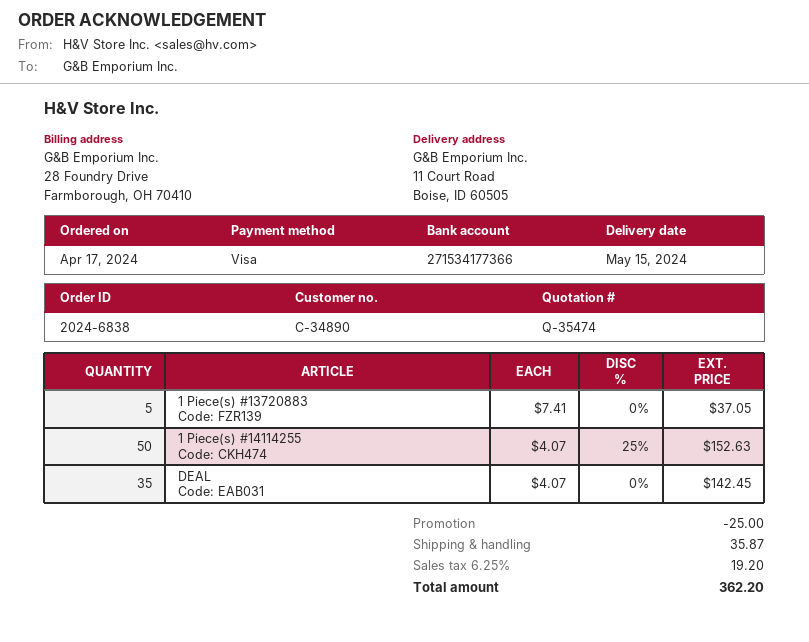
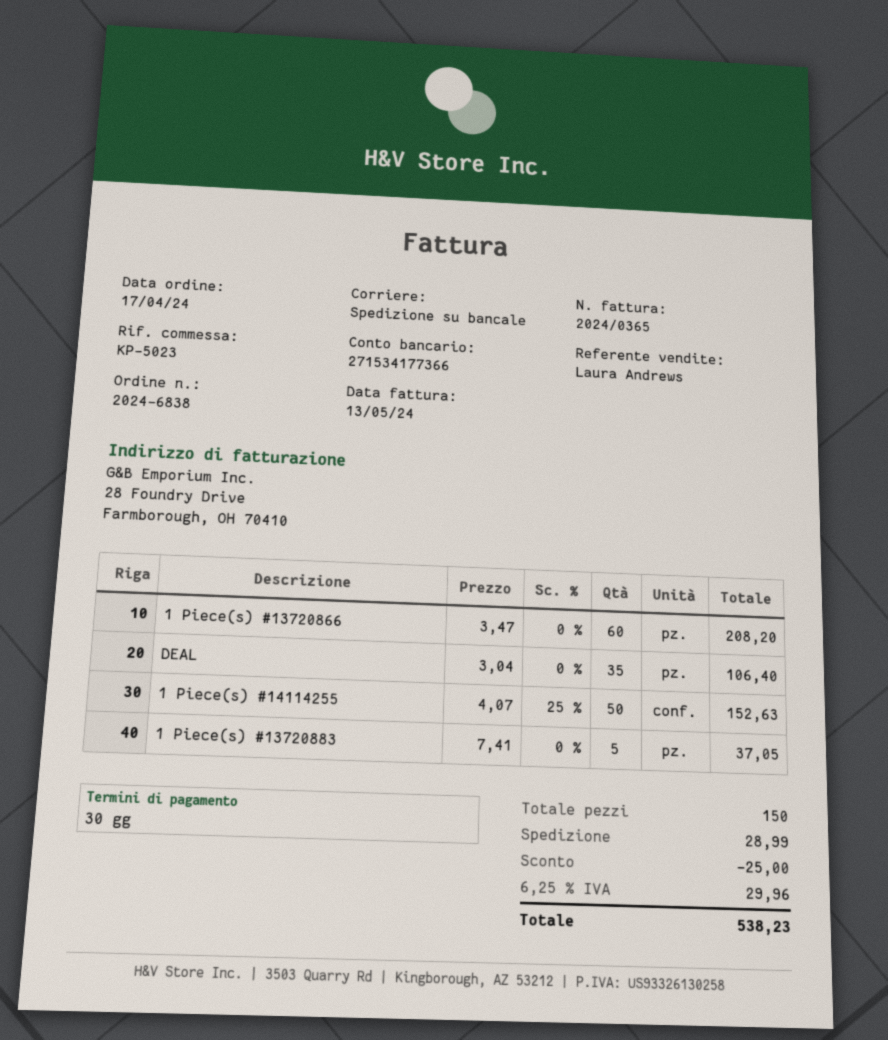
DEAL: 35 x 4.07 = 142.45 -> 35 x 3.04 = 106.40
1 Piece(s) #13720866: none -> 60 x 3.47 = 208.20
shipping: 35.87 -> 28.99
tax: 6.25% = 19.20 -> 6.25% = 29.96
total: 362.20 -> 538.23

